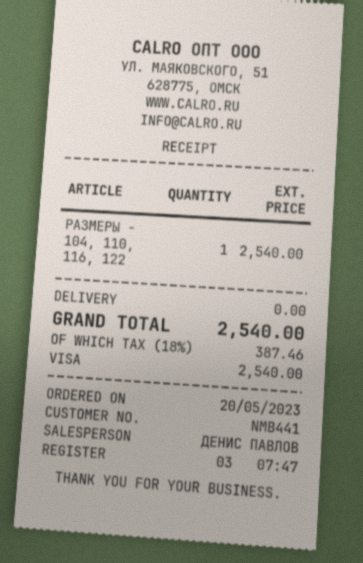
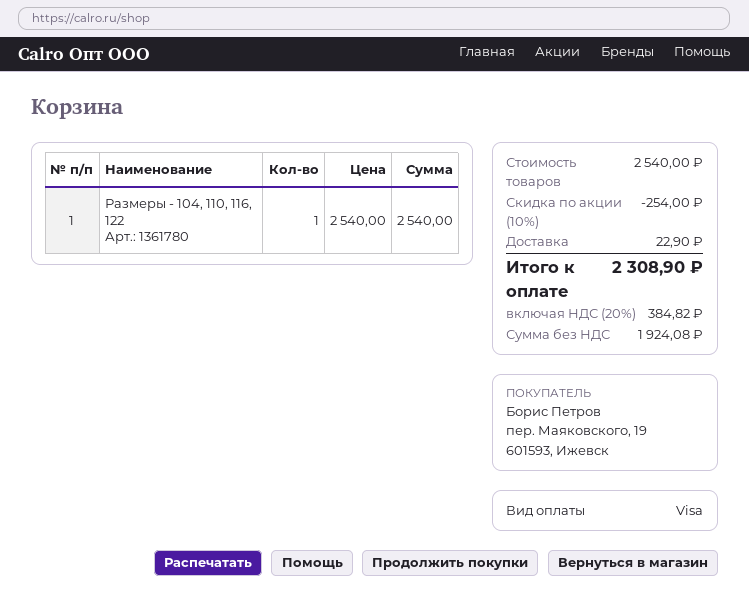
discount: none -> 10% = 254.00
shipping: 0.00 -> 22.90
tax: 18% = 387.46 -> 20% = 384.82
total: 2540.00 -> 2308.90

